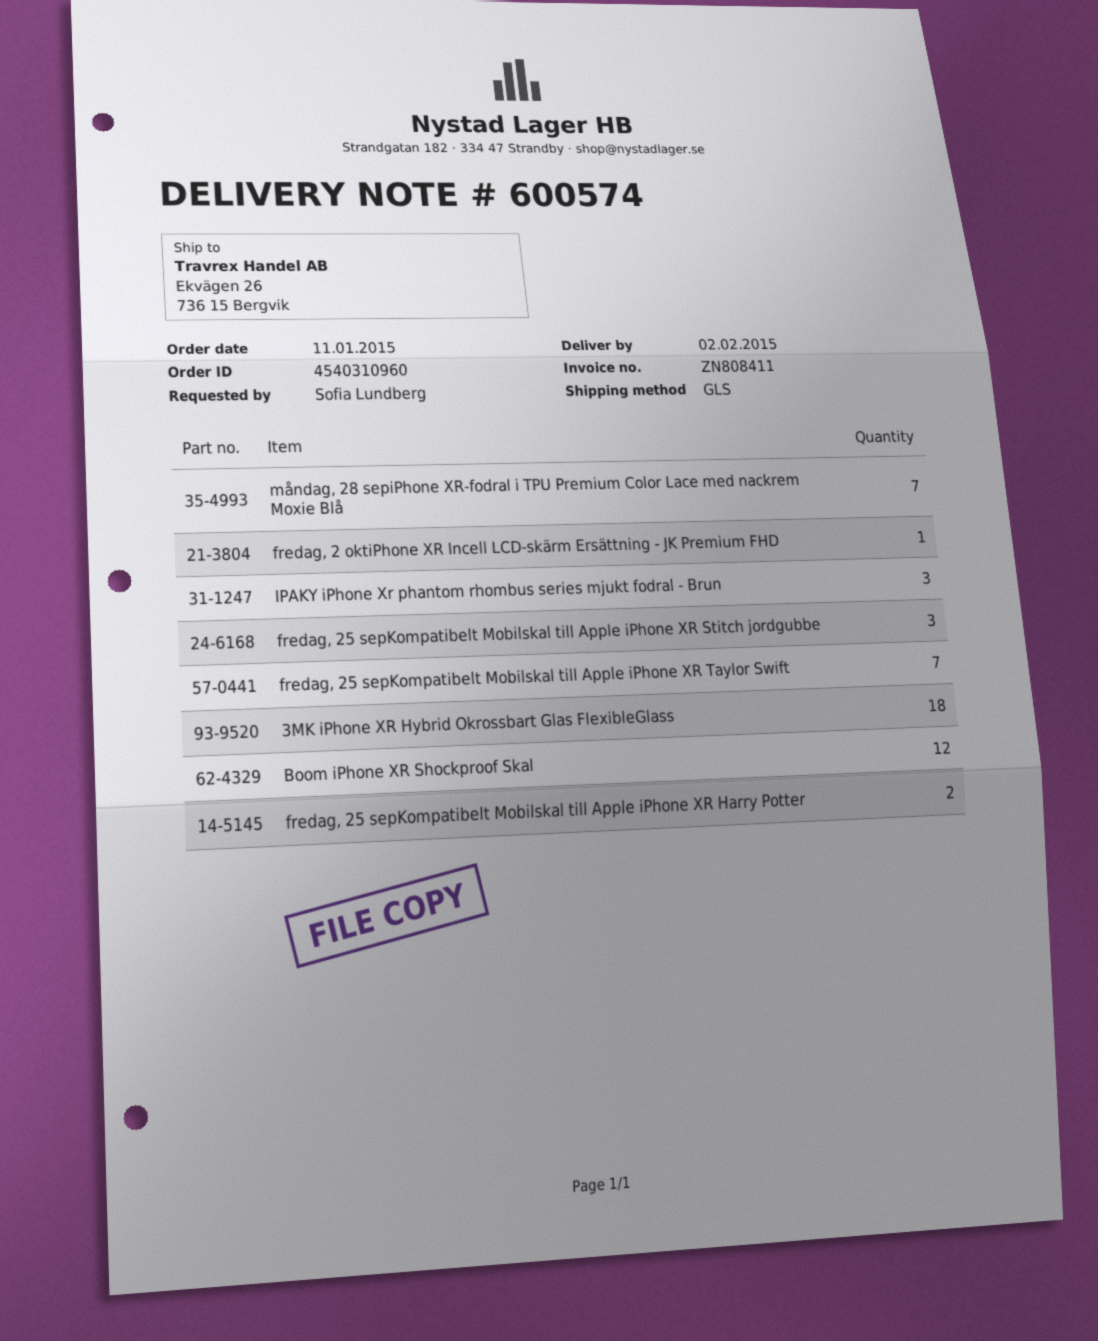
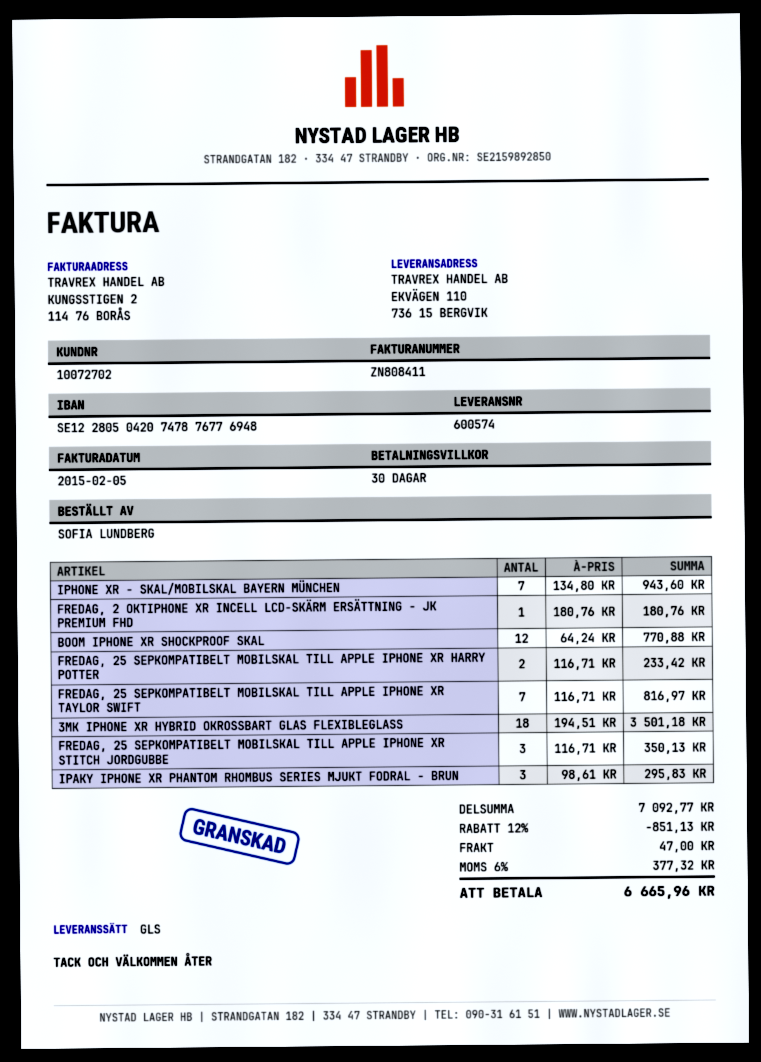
ship to: Ekvägen 26, 736 15 Bergvik -> EKVÄGEN 110, 736 15 BERGVIK
måndag, 28 sepiPhone XR-fodral i TPU Premium Color Lace med nackrem Moxie Blå: 7 -> none
IPHONE XR - SKAL/MOBILSKAL BAYERN MÜNCHEN: none -> 7

